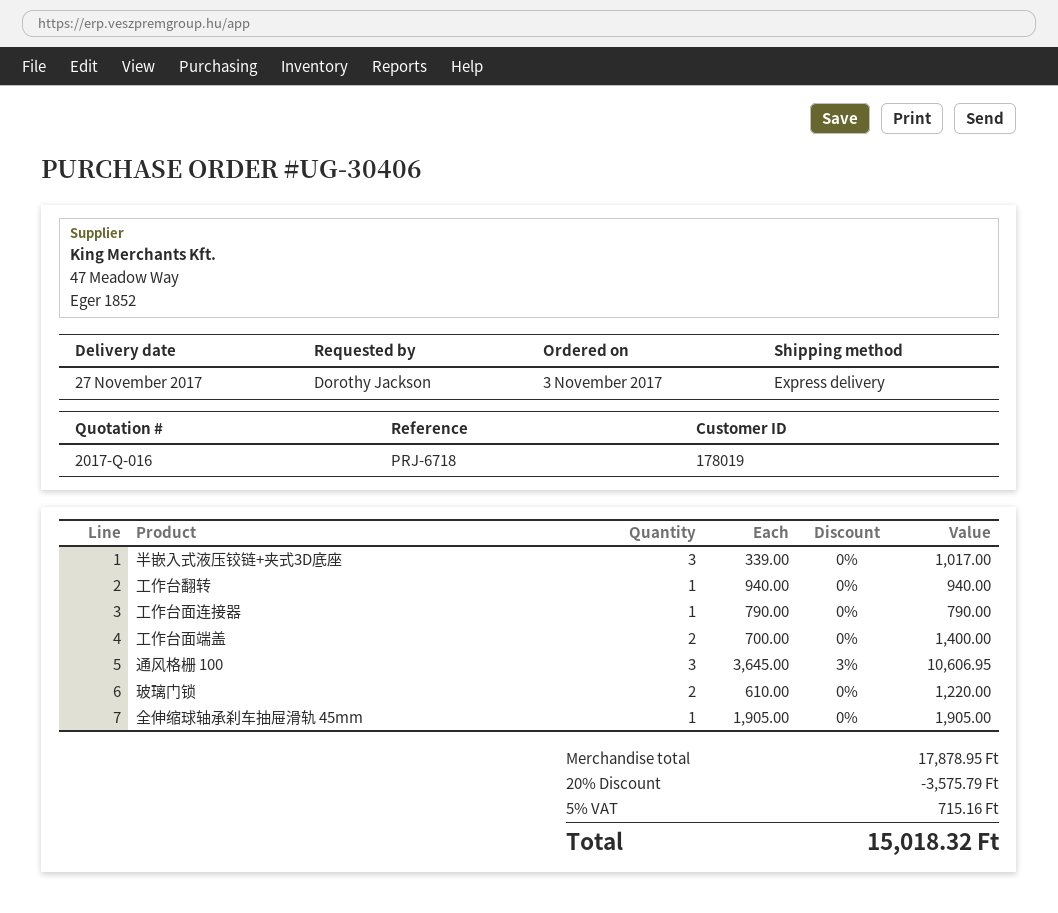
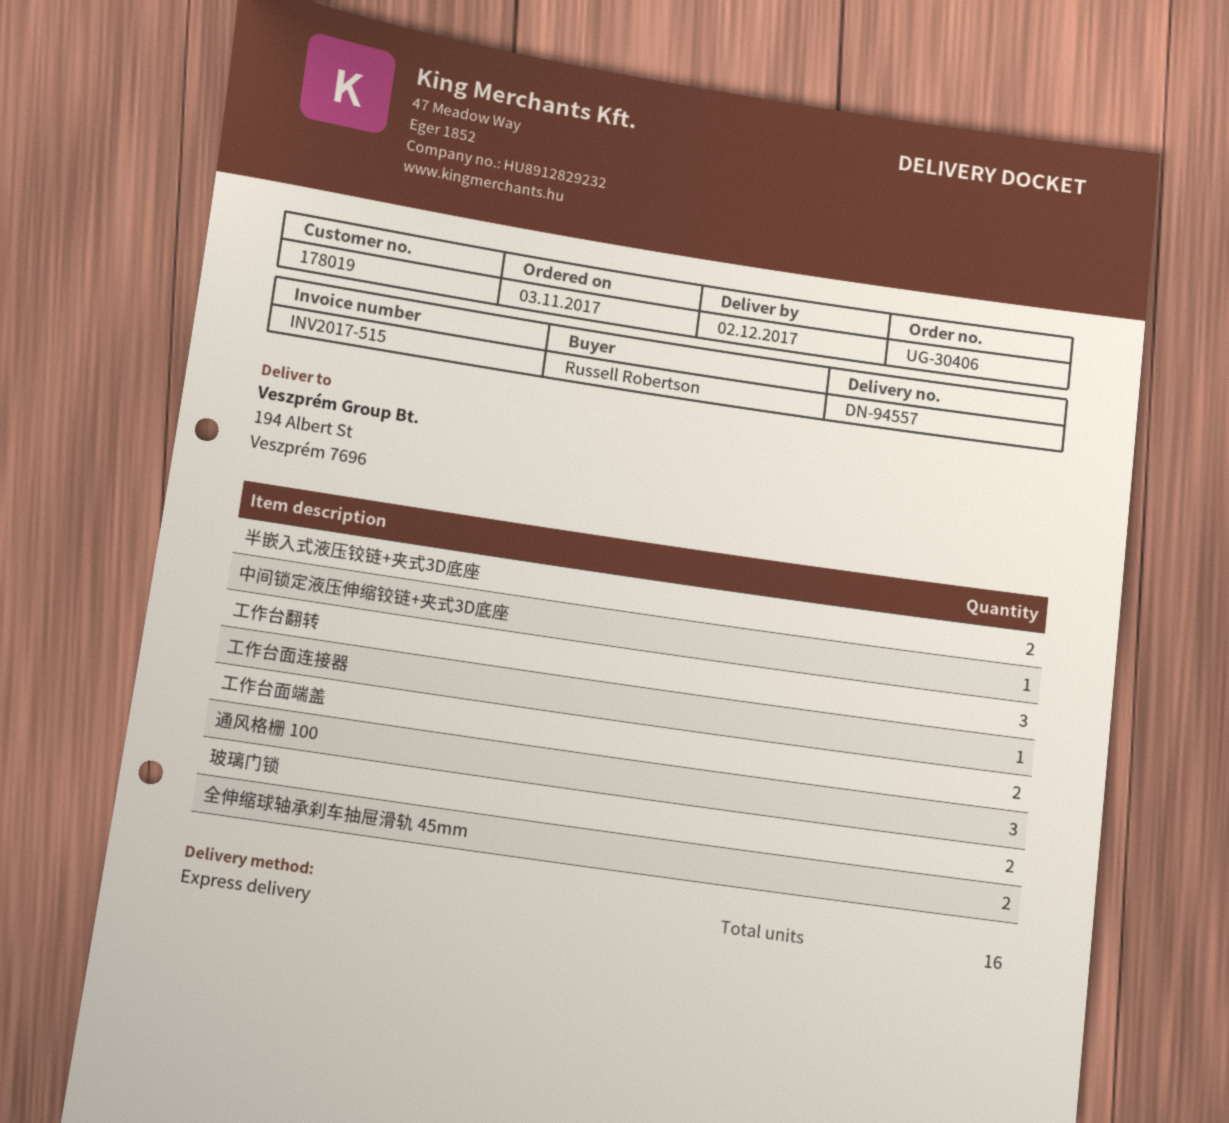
delivery date: 2017-11-27 -> 2017-12-02
ordered by: Dorothy Jackson -> Russell Robertson
半嵌入式液压铰链+夹式3D底座: 3 -> 2
工作台翻转: 1 -> 3
全伸缩球轴承刹车抽屉滑轨 45mm: 1 -> 2
中间锁定液压伸缩铰链+夹式3D底座: none -> 1

